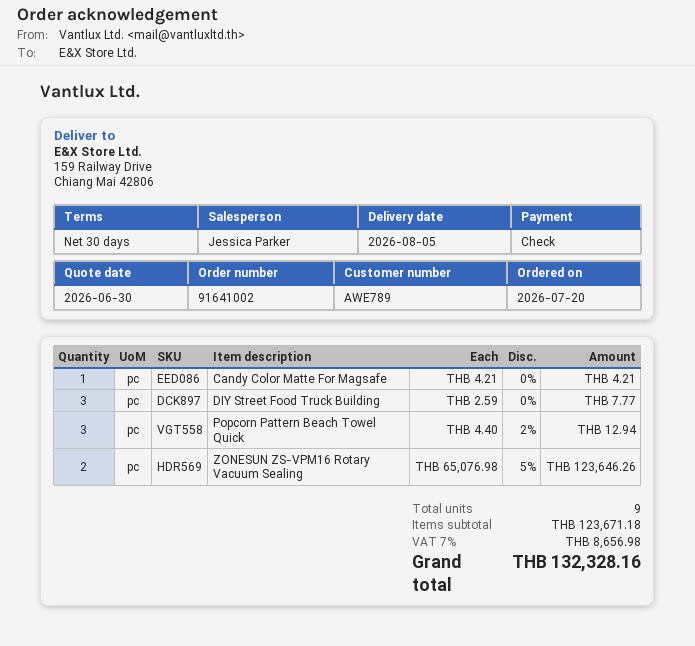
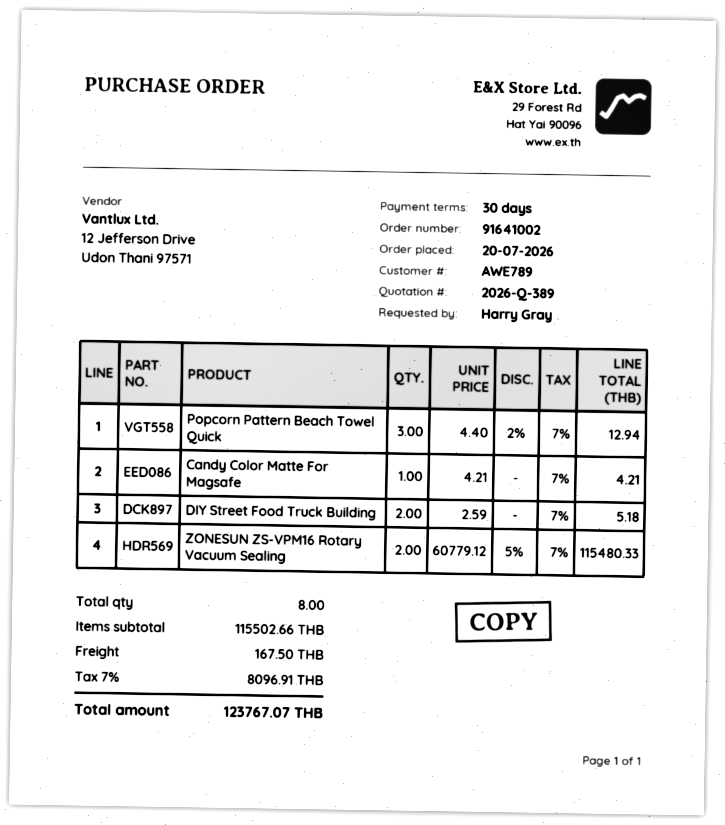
DIY Street Food Truck Building: 3 x 2.59 = 7.77 -> 2 x 2.59 = 5.18
ZONESUN ZS-VPM16 Rotary Vacuum Sealing: 2 x 65076.98 - 5% = 123646.26 -> 2 x 60779.12 - 5% = 115480.33
total quantity: 9 -> 8
subtotal: 123671.18 -> 115502.66
shipping: none -> 167.50
tax: 7% = 8656.98 -> 7% = 8096.91
total: 132328.16 -> 123767.07

